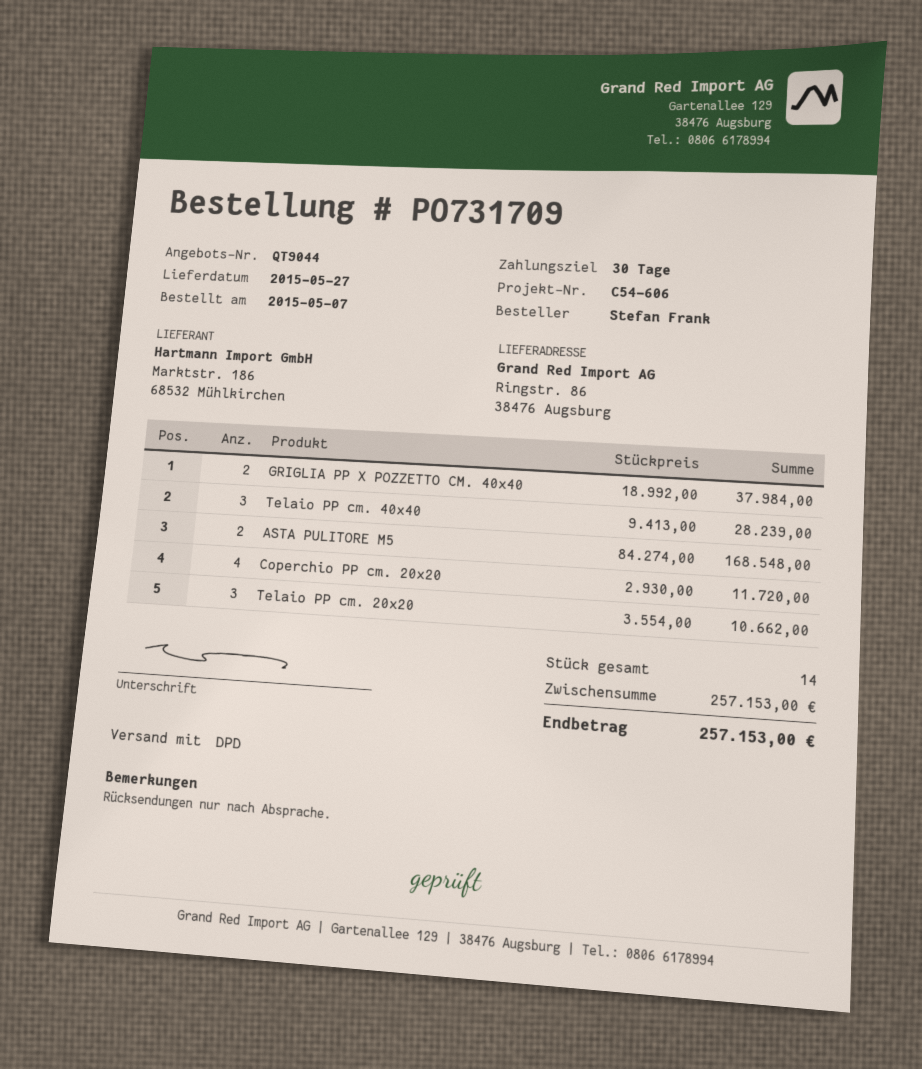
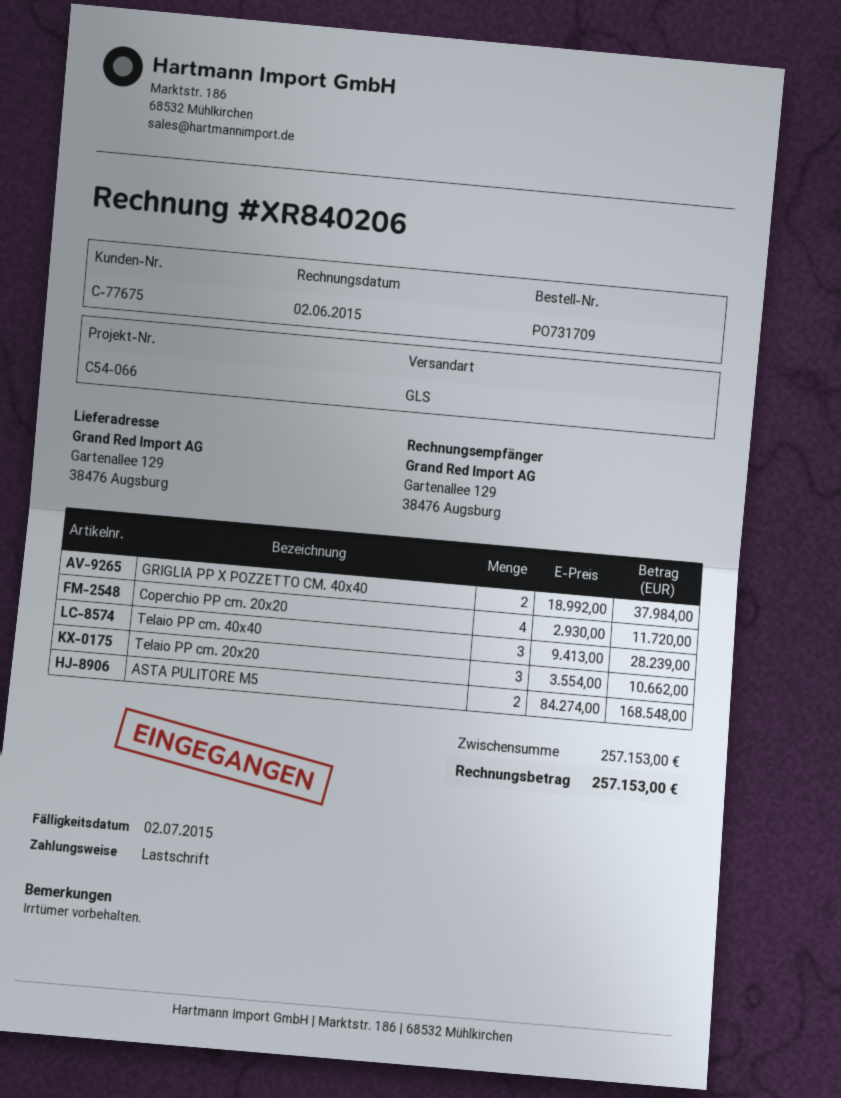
reference: C54-606 -> C54-066
shipping method: DPD -> GLS
ship to: Ringstr. 86, 38476 Augsburg -> Gartenallee 129, 38476 Augsburg

